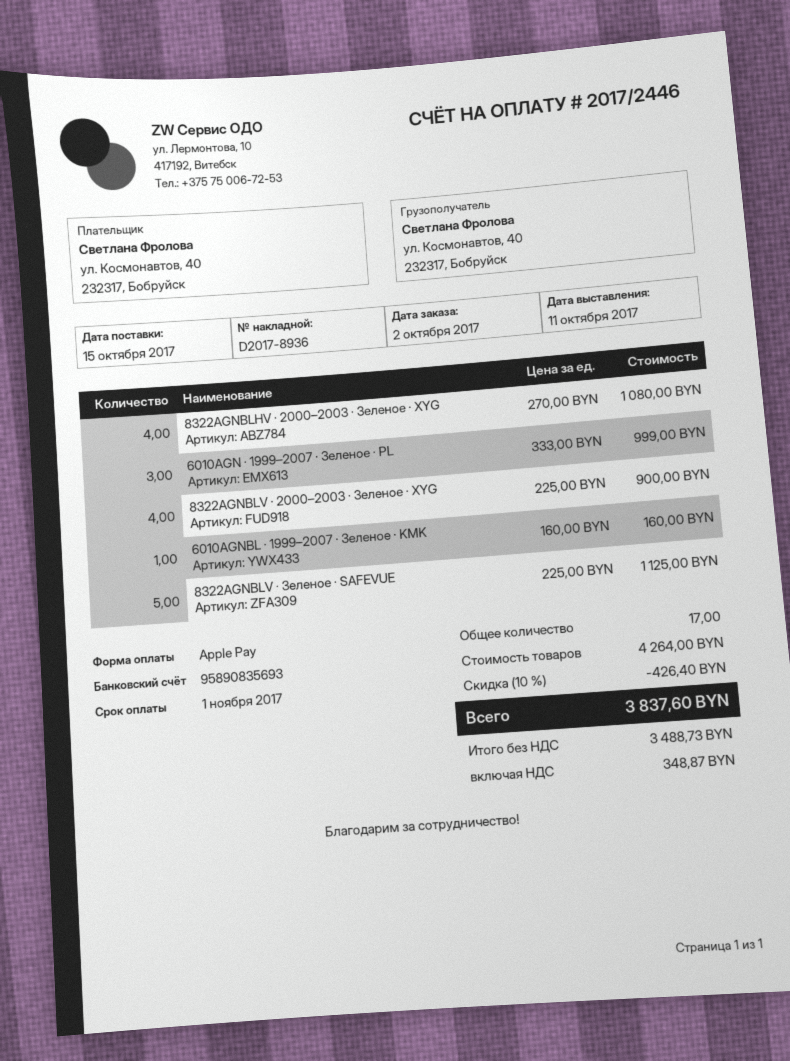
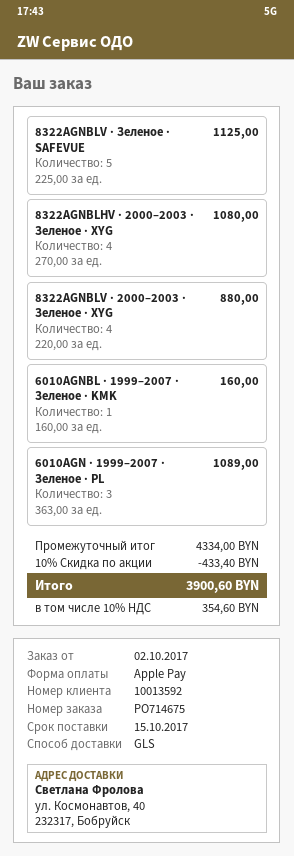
6010AGN · 1999–2007 · Зеленое · PL: 3 x 333.00 = 999.00 -> 3 x 363.00 = 1089.00
8322AGNBLV · 2000–2003 · Зеленое · XYG: 4 x 225.00 = 900.00 -> 4 x 220.00 = 880.00
subtotal: 4264.00 -> 4334.00
discount: 10% = 426.40 -> 10% = 433.40
tax: 348.87 -> 354.60
total: 3837.60 -> 3900.60

